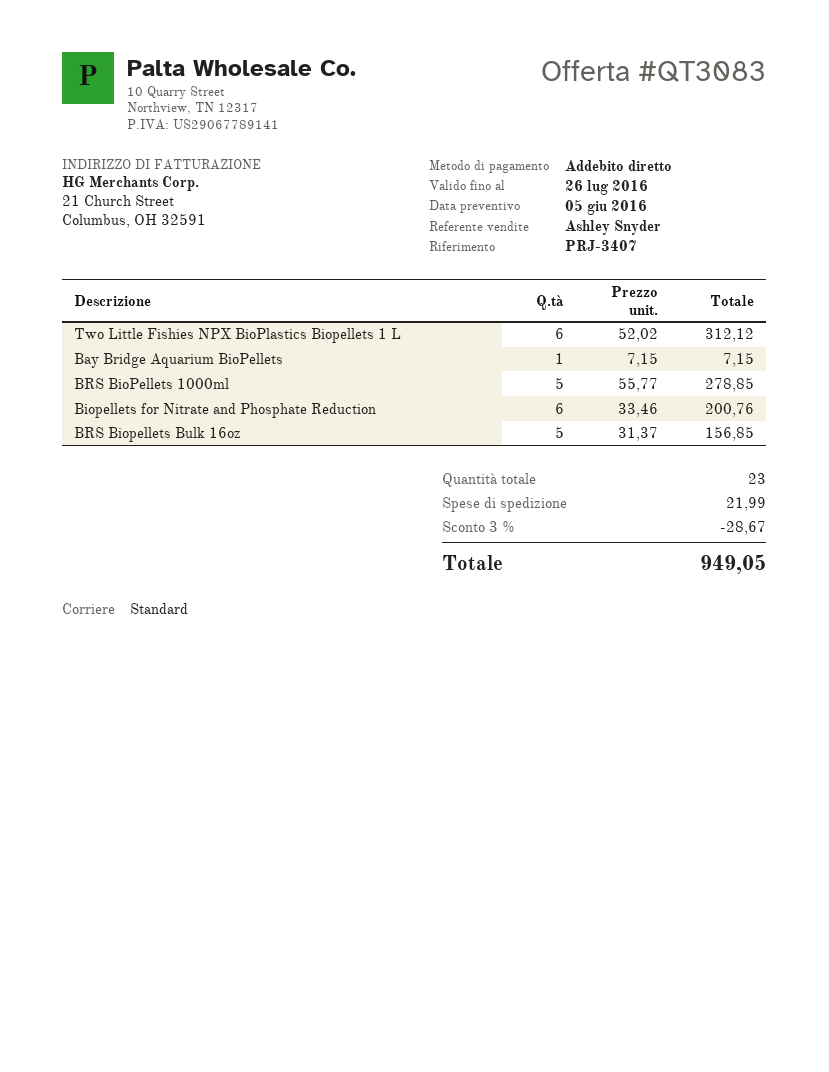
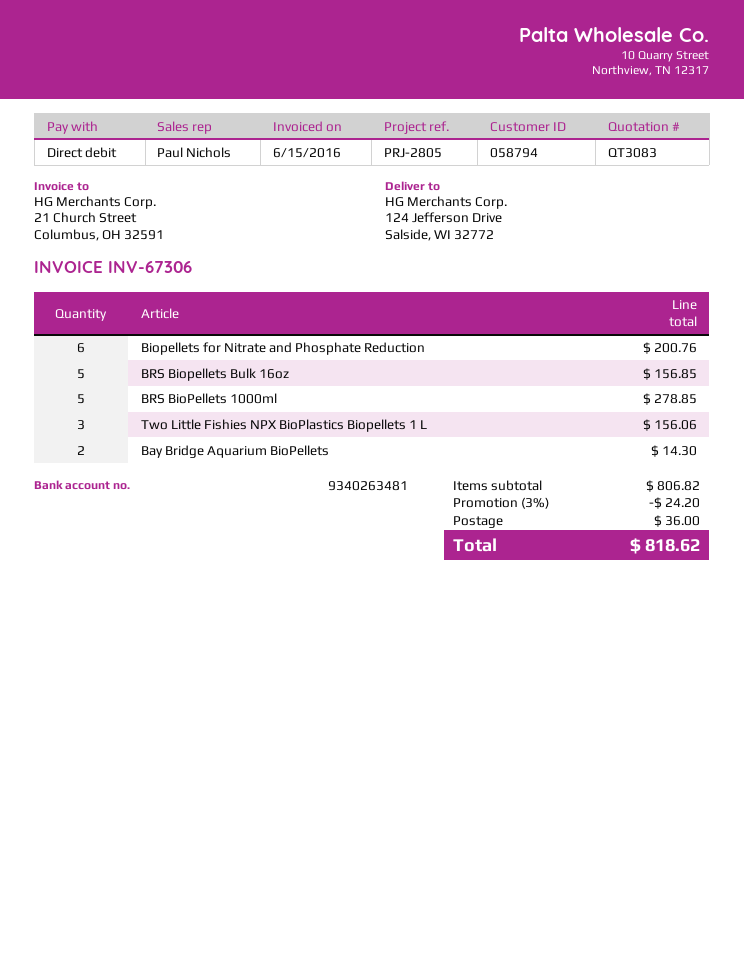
reference: PRJ-3407 -> PRJ-2805
sales rep: Ashley Snyder -> Paul Nichols
Two Little Fishies NPX BioPlastics Biopellets 1 L: 6 for 312.12 -> 3 for 156.06
Bay Bridge Aquarium BioPellets: 1 for 7.15 -> 2 for 14.30
discount: 3% = 28.67 -> 3% = 24.20
shipping: 21.99 -> 36.00
total: 949.05 -> 818.62

